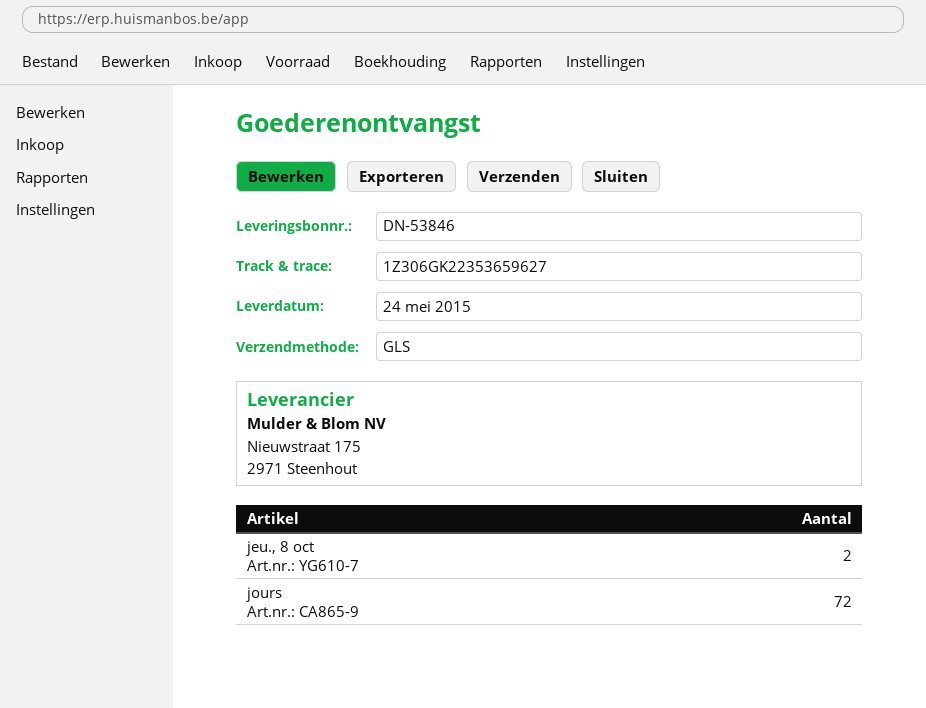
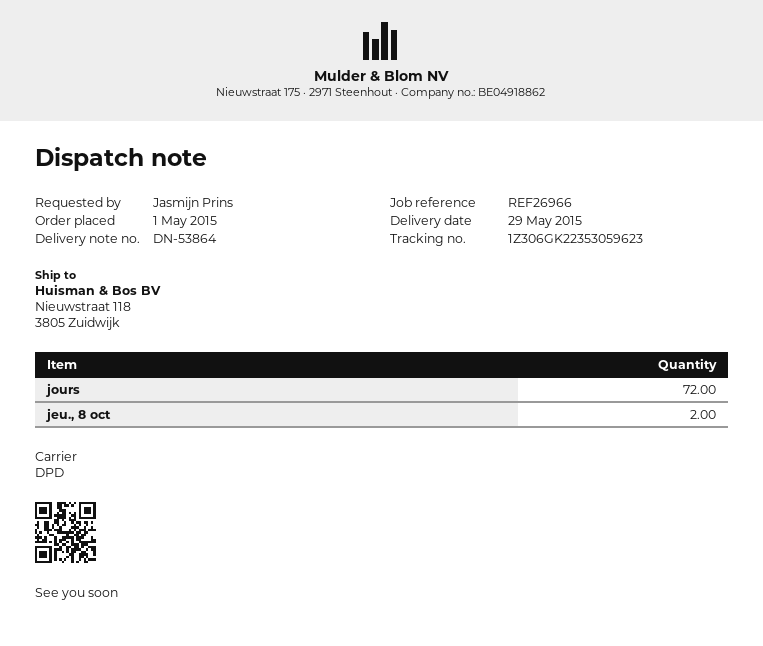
delivery note number: DN-53846 -> DN-53864
delivery date: 2015-05-24 -> 2015-05-29
shipping method: GLS -> DPD
tracking number: 1Z306GK22353659627 -> 1Z306GK22353059623

